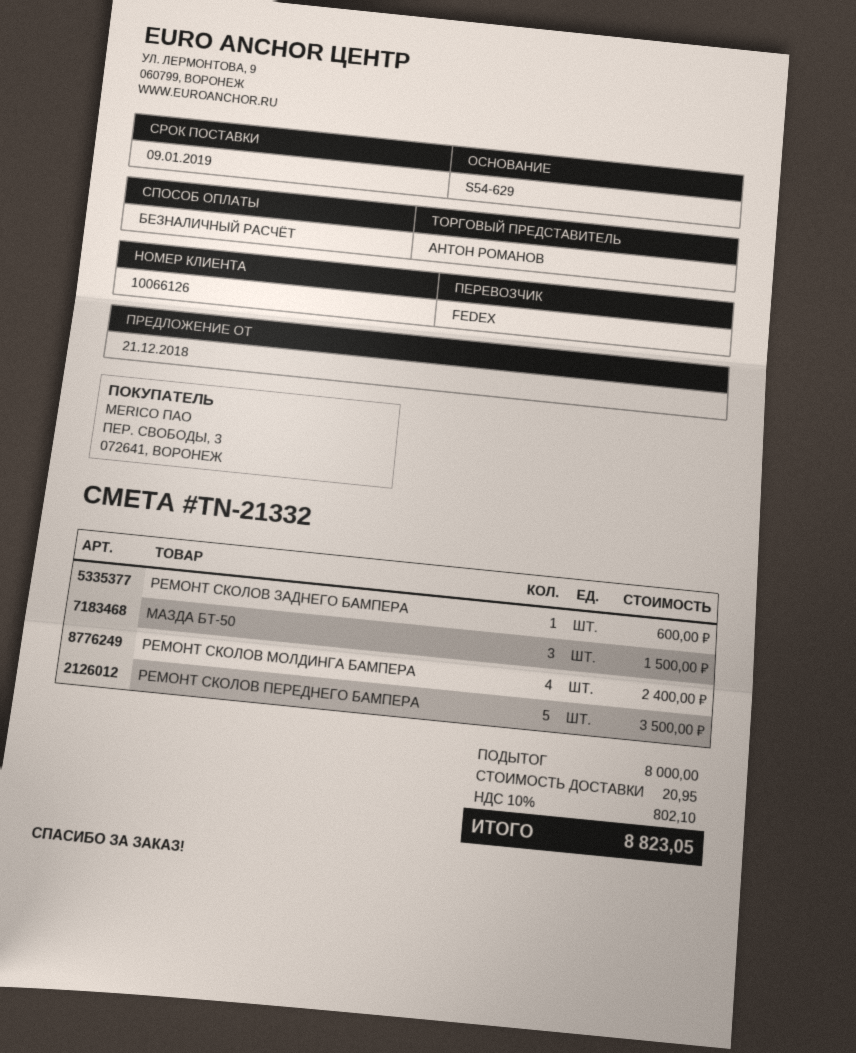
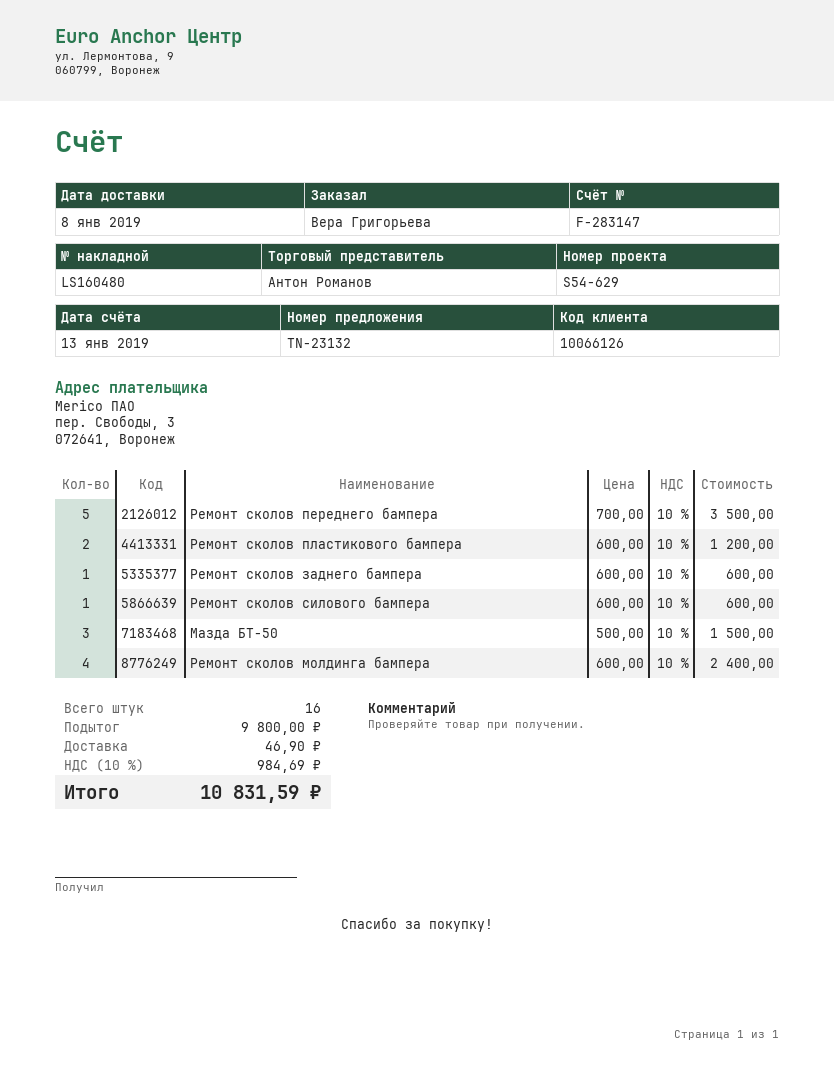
quote number: TN-21332 -> TN-23132
delivery date: 2019-01-09 -> 2019-01-08
Ремонт сколов пластикового бампера: none -> 2 for 1200.00
Ремонт сколов силового бампера: none -> 1 for 600.00
subtotal: 8000.00 -> 9800.00
shipping: 20.95 -> 46.90
tax: 10% = 802.10 -> 10% = 984.69
total: 8823.05 -> 10831.59

